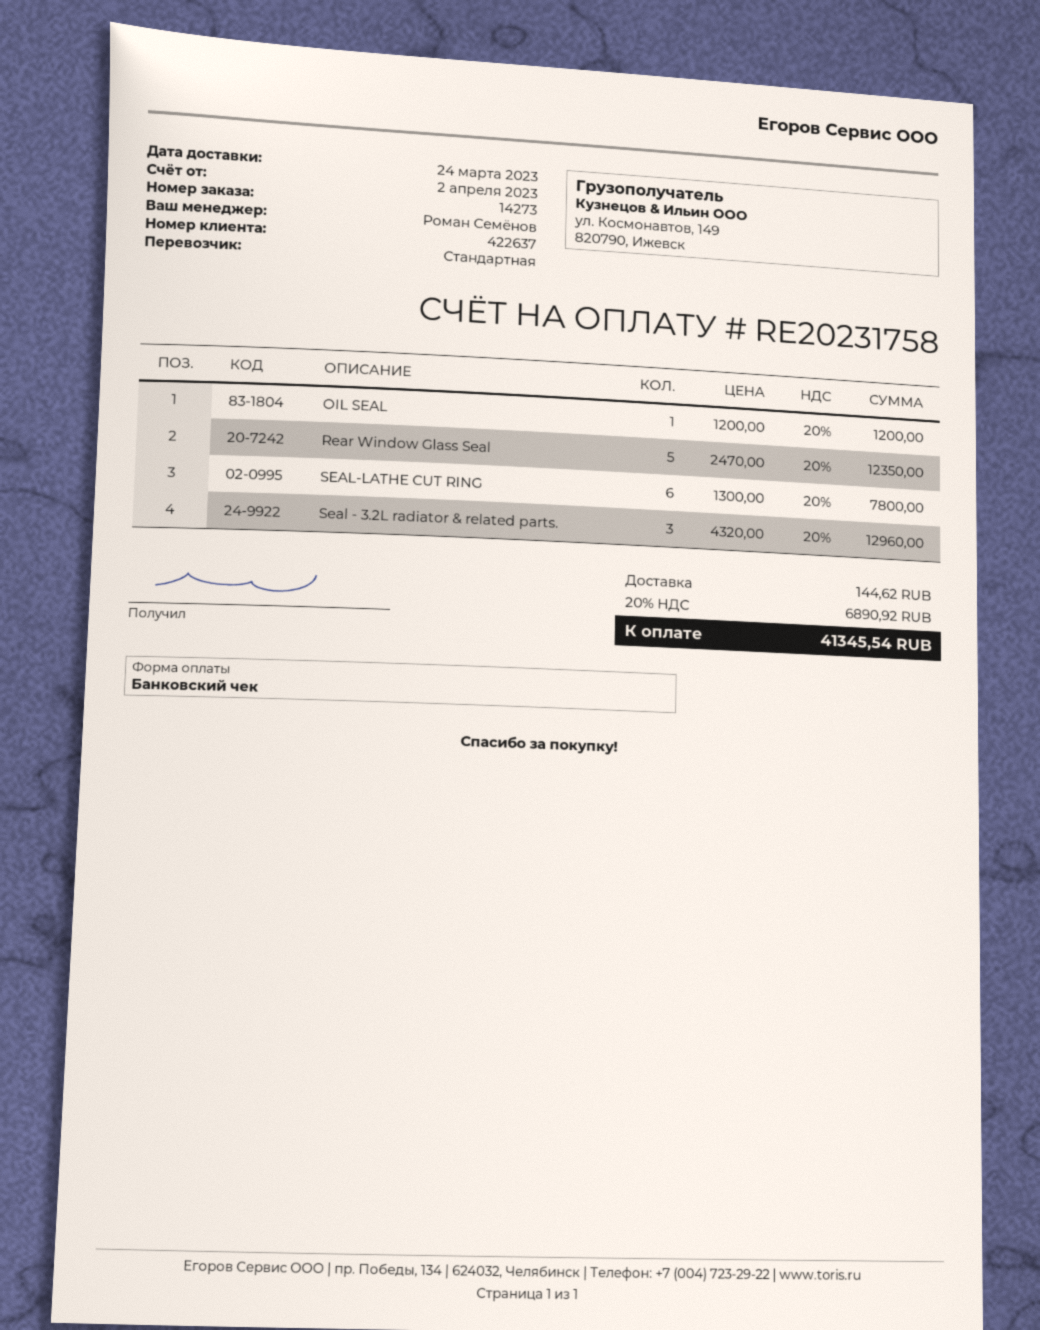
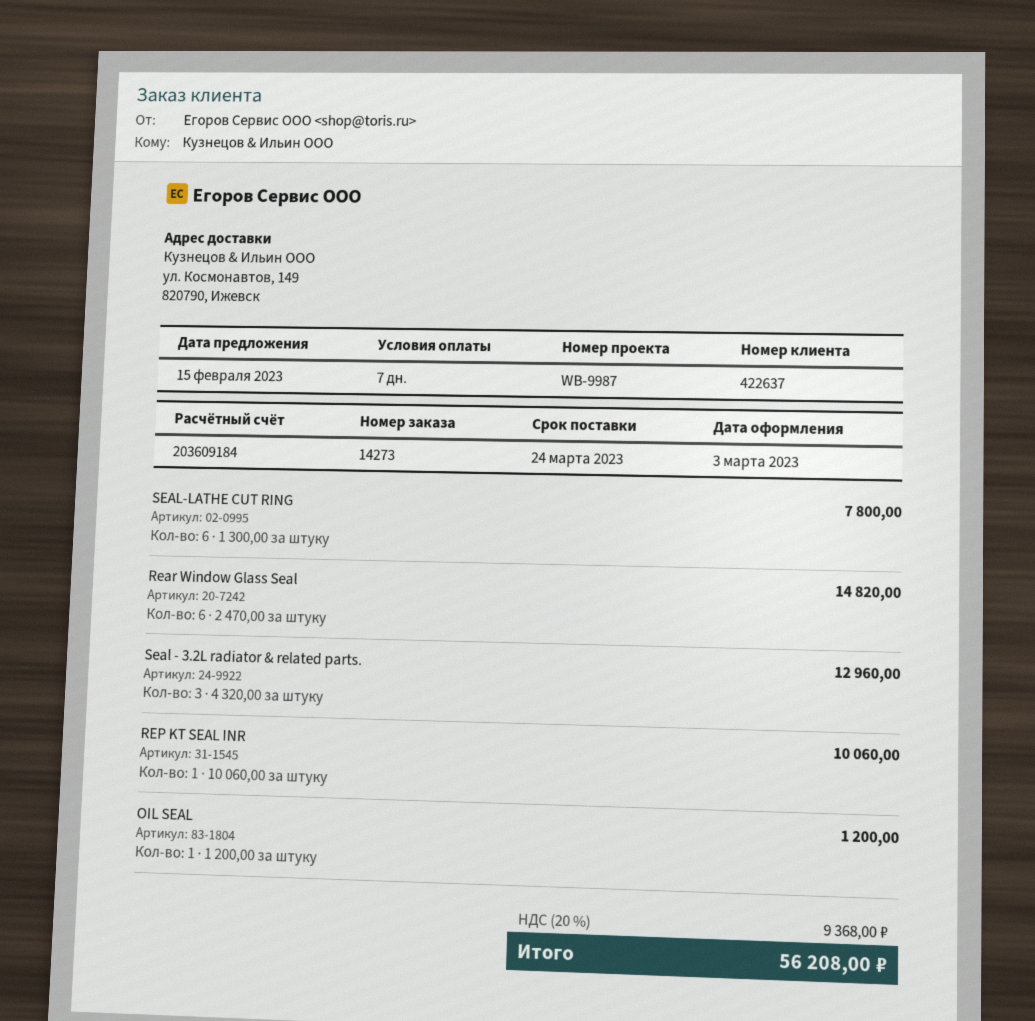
Rear Window Glass Seal: 5 x 2470.00 = 12350.00 -> 6 x 2470.00 = 14820.00
REP KT SEAL INR: none -> 1 x 10060.00 = 10060.00
shipping: 144.62 -> none
tax: 20% = 6890.92 -> 20% = 9368.00
total: 41345.54 -> 56208.00

